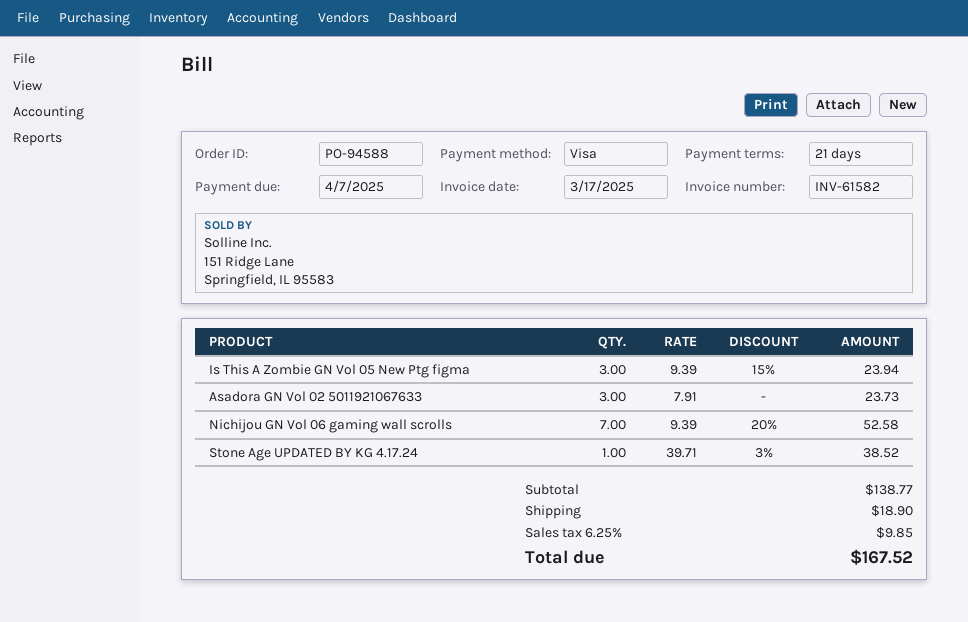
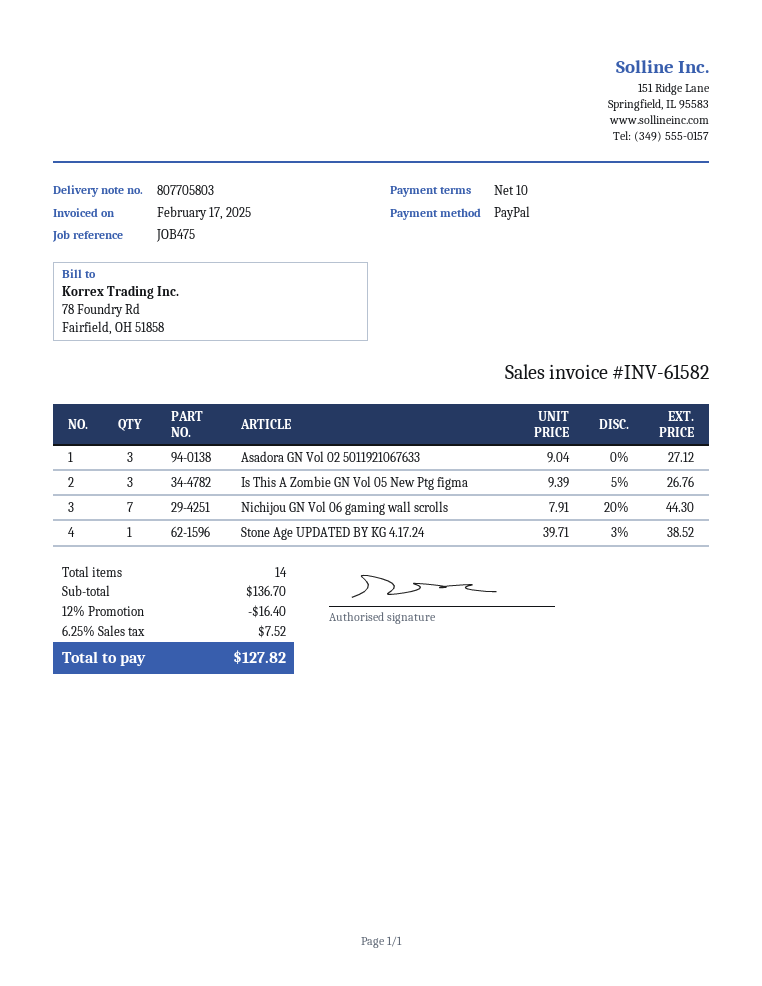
invoice date: 2025-03-17 -> 2025-02-17
payment terms: 21 days -> 10 days
payment method: Visa -> PayPal
Is This A Zombie GN Vol 05 New Ptg figma: 3 x 9.39 - 15% = 23.94 -> 3 x 9.39 - 5% = 26.76
Asadora GN Vol 02 5011921067633: 3 x 7.91 = 23.73 -> 3 x 9.04 = 27.12
Nichijou GN Vol 06 gaming wall scrolls: 7 x 9.39 - 20% = 52.58 -> 7 x 7.91 - 20% = 44.30
subtotal: 138.77 -> 136.70
discount: none -> 12% = 16.40
shipping: 18.90 -> none
tax: 6.25% = 9.85 -> 6.25% = 7.52
total: 167.52 -> 127.82

